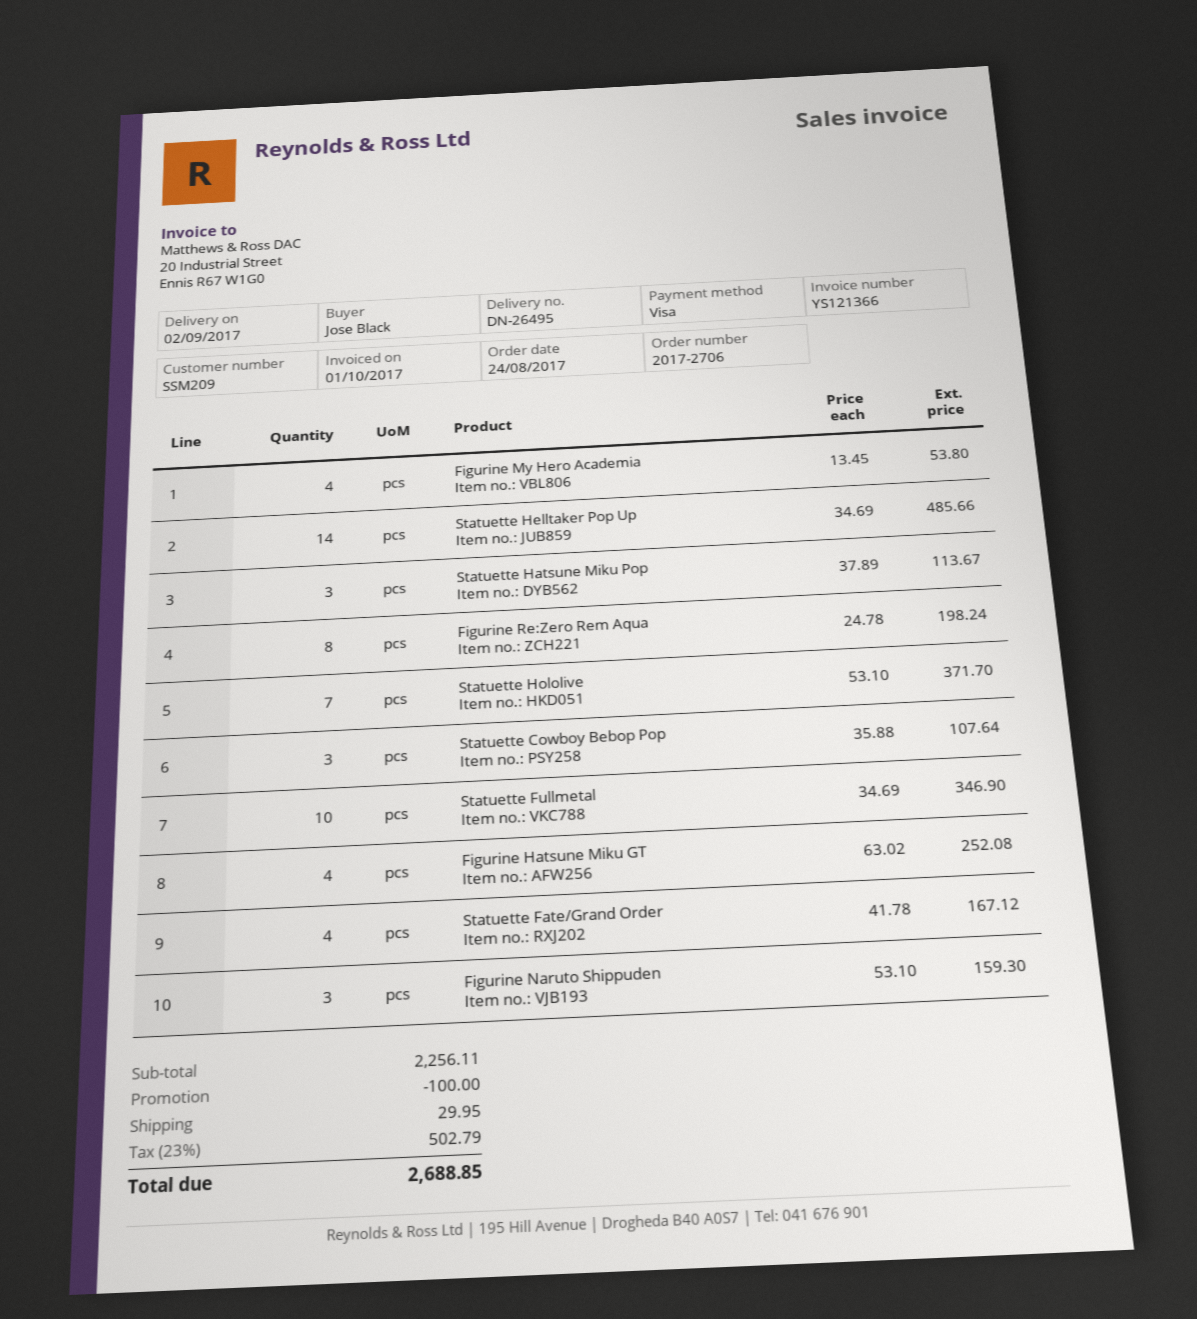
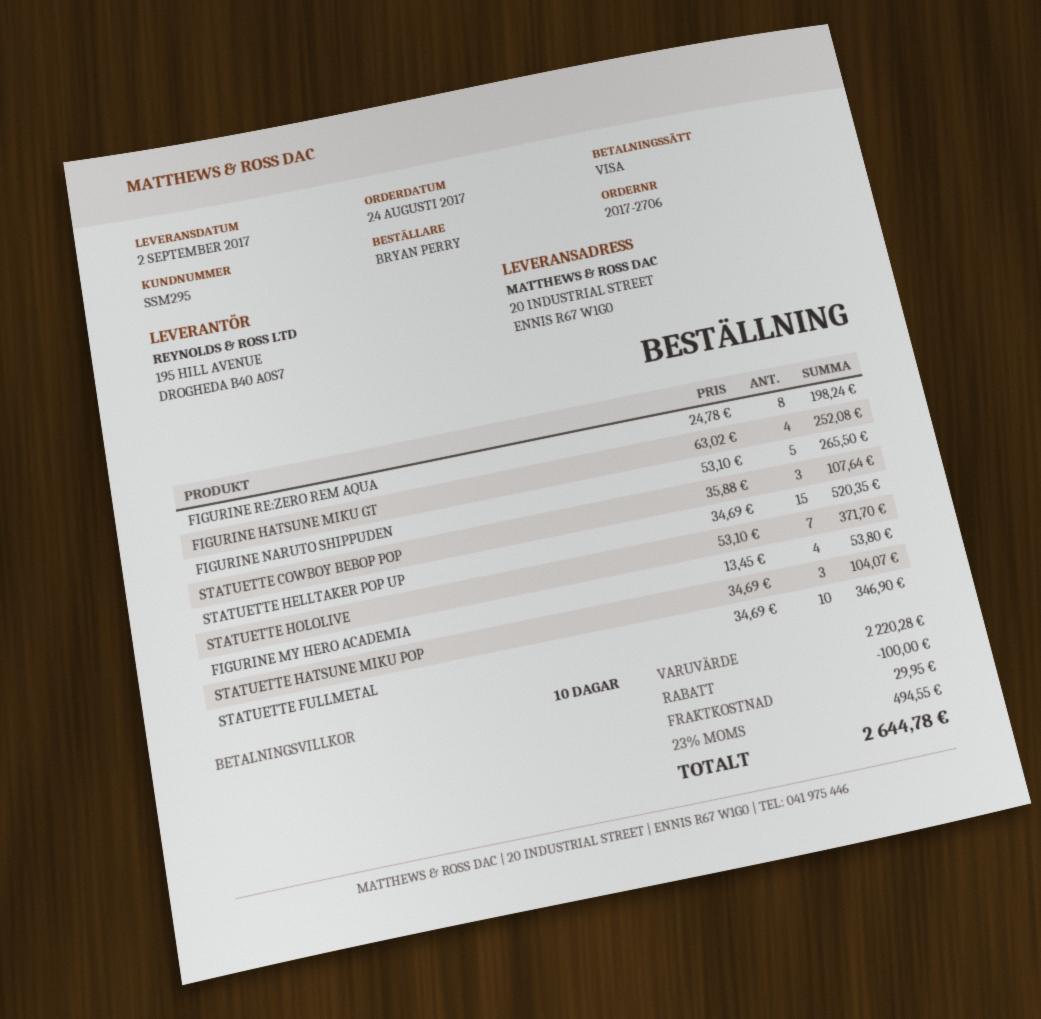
customer number: SSM209 -> SSM295
ordered by: Jose Black -> BRYAN PERRY
Statuette Helltaker Pop Up: 14 x 34.69 = 485.66 -> 15 x 34.69 = 520.35
Statuette Hatsune Miku Pop: 3 x 37.89 = 113.67 -> 3 x 34.69 = 104.07
Statuette Fate/Grand Order: 4 x 41.78 = 167.12 -> none
Figurine Naruto Shippuden: 3 x 53.10 = 159.30 -> 5 x 53.10 = 265.50
subtotal: 2256.11 -> 2220.28
tax: 23% = 502.79 -> 23% = 494.55
total: 2688.85 -> 2644.78

